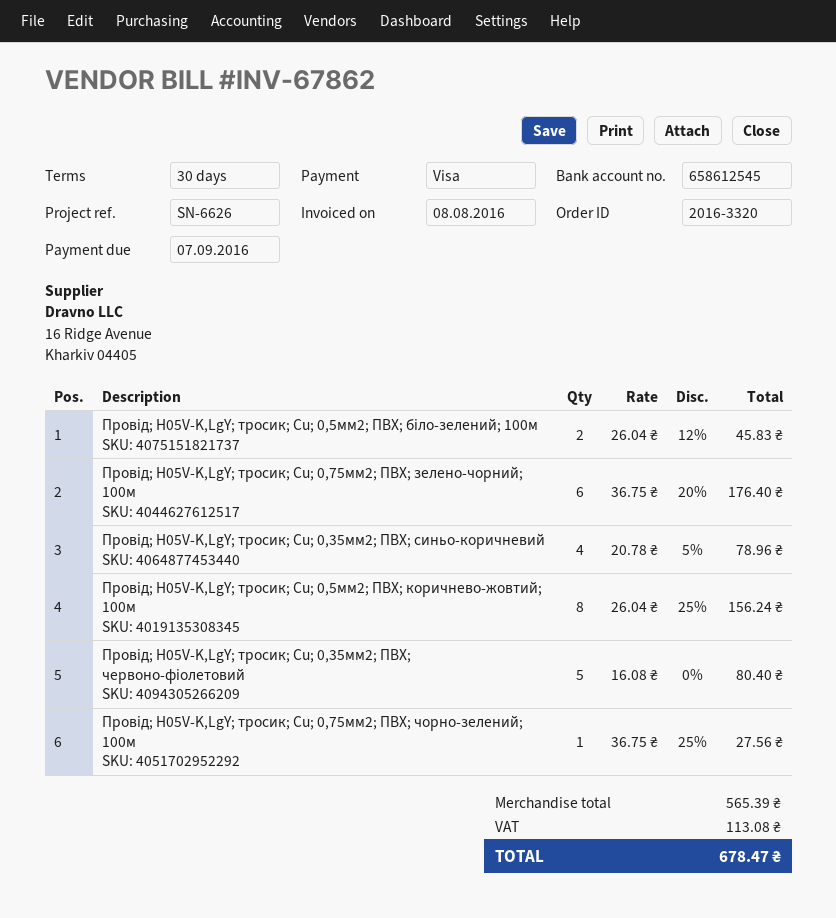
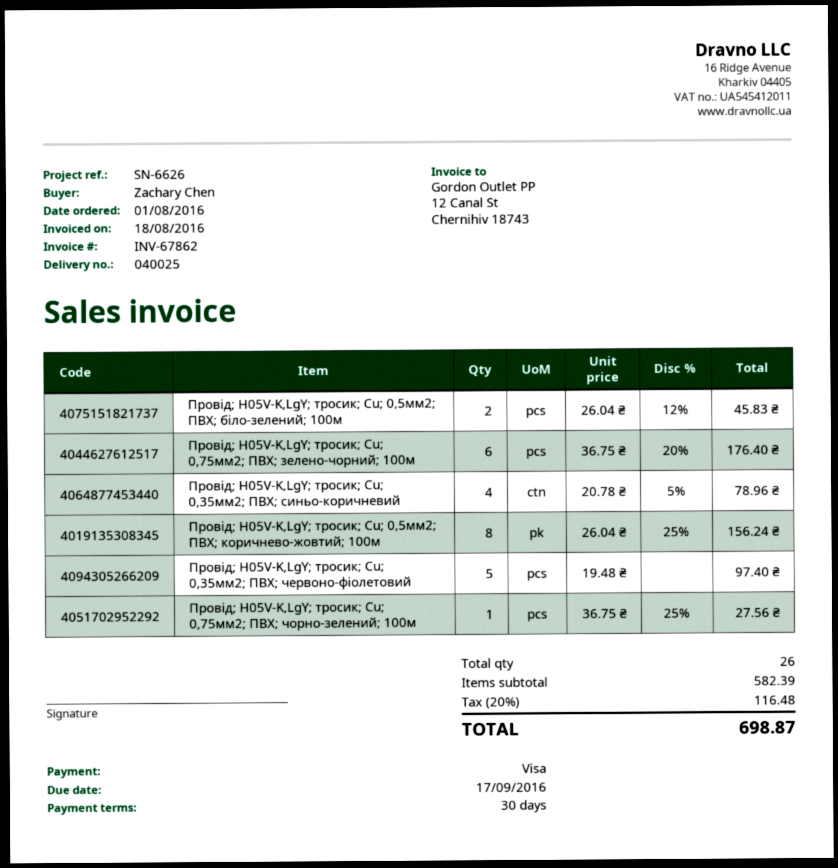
invoice date: 2016-08-08 -> 2016-08-18
due date: 2016-09-07 -> 2016-09-17
Провід; H05V-K,LgY; тросик; Cu; 0,35мм2; ПВХ; червоно-фіолетовий: 5 x 16.08 = 80.40 -> 5 x 19.48 = 97.40
subtotal: 565.39 -> 582.39
tax: 113.08 -> 116.48
total: 678.47 -> 698.87

